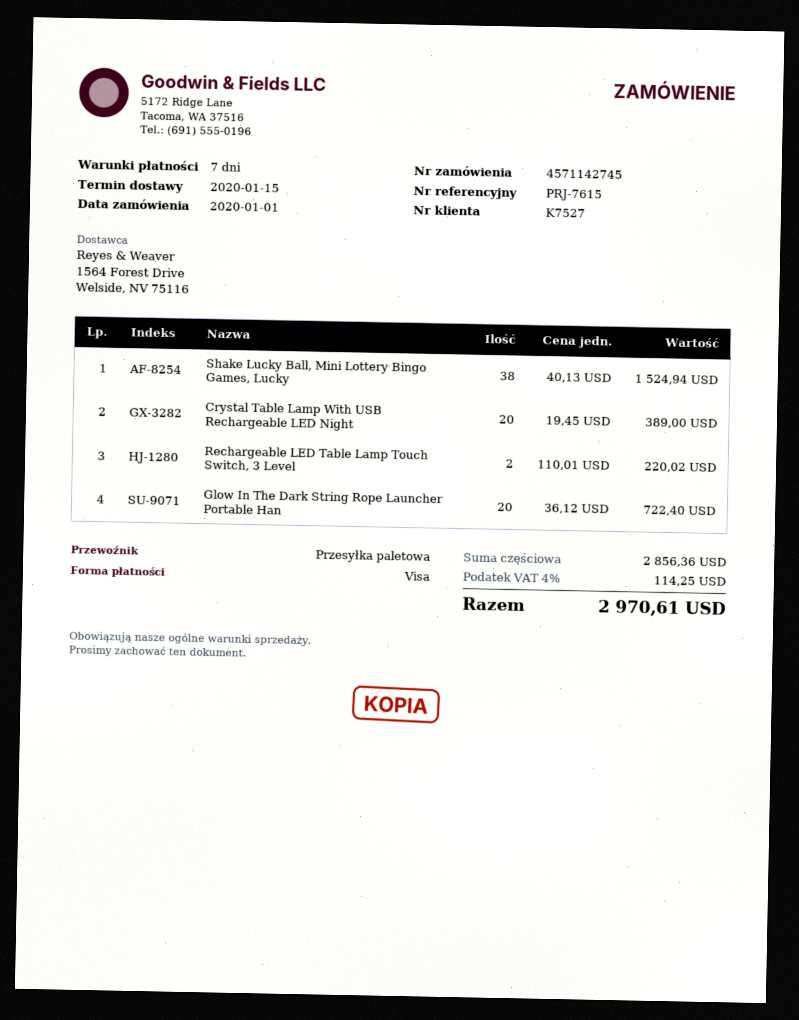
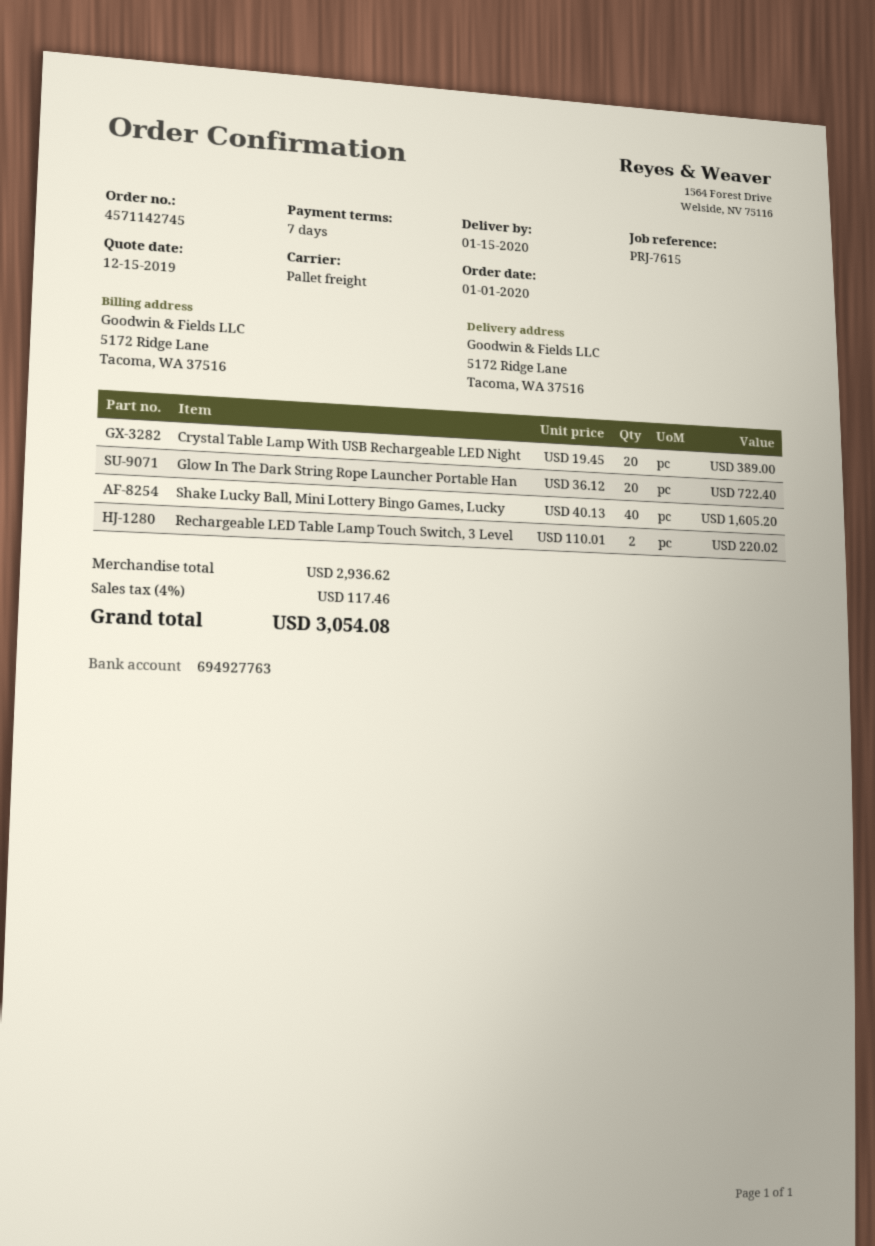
Shake Lucky Ball, Mini Lottery Bingo Games, Lucky: 38 x 40.13 = 1524.94 -> 40 x 40.13 = 1605.20
subtotal: 2856.36 -> 2936.62
tax: 4% = 114.25 -> 4% = 117.46
total: 2970.61 -> 3054.08

